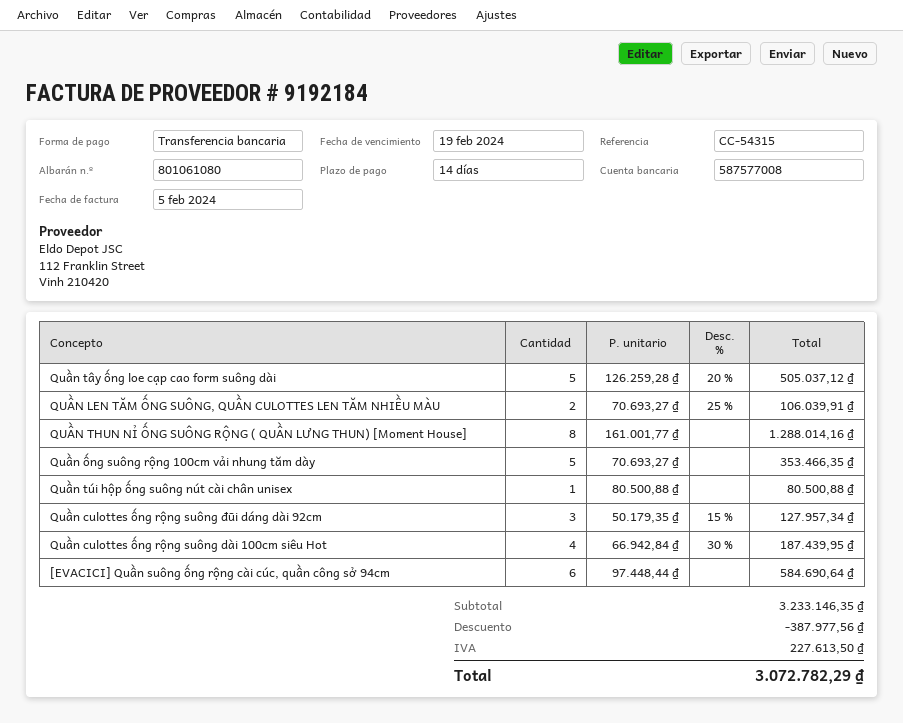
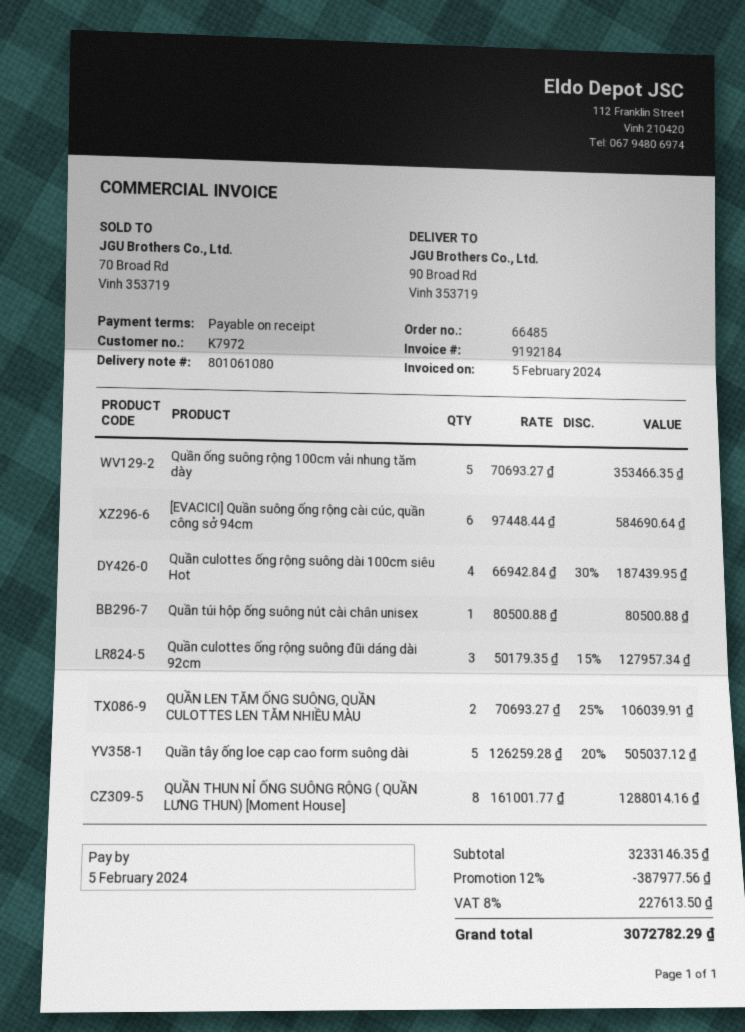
payment terms: 14 days -> on receipt
due date: 2024-02-19 -> 2024-02-05

